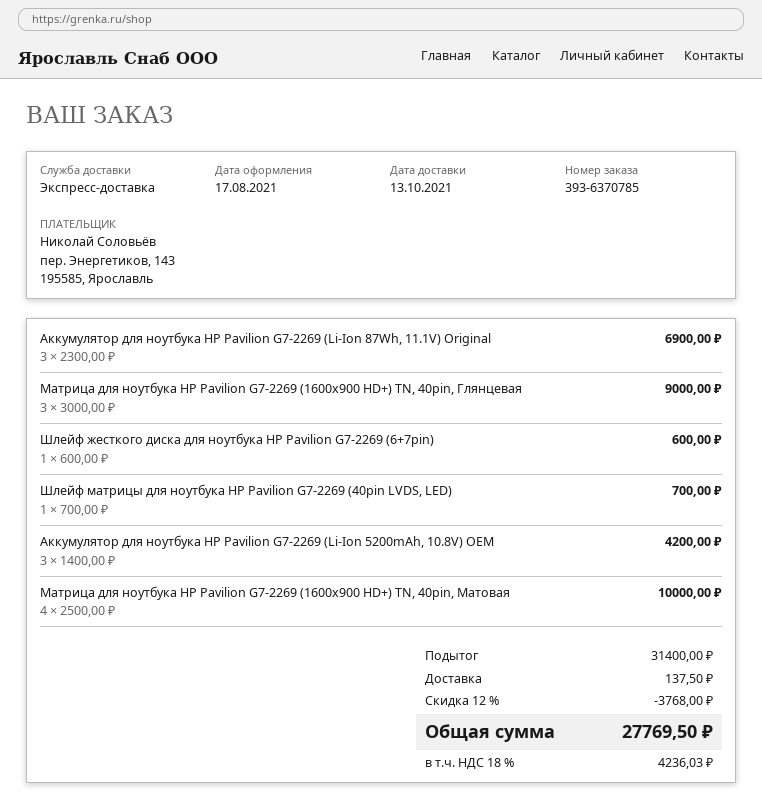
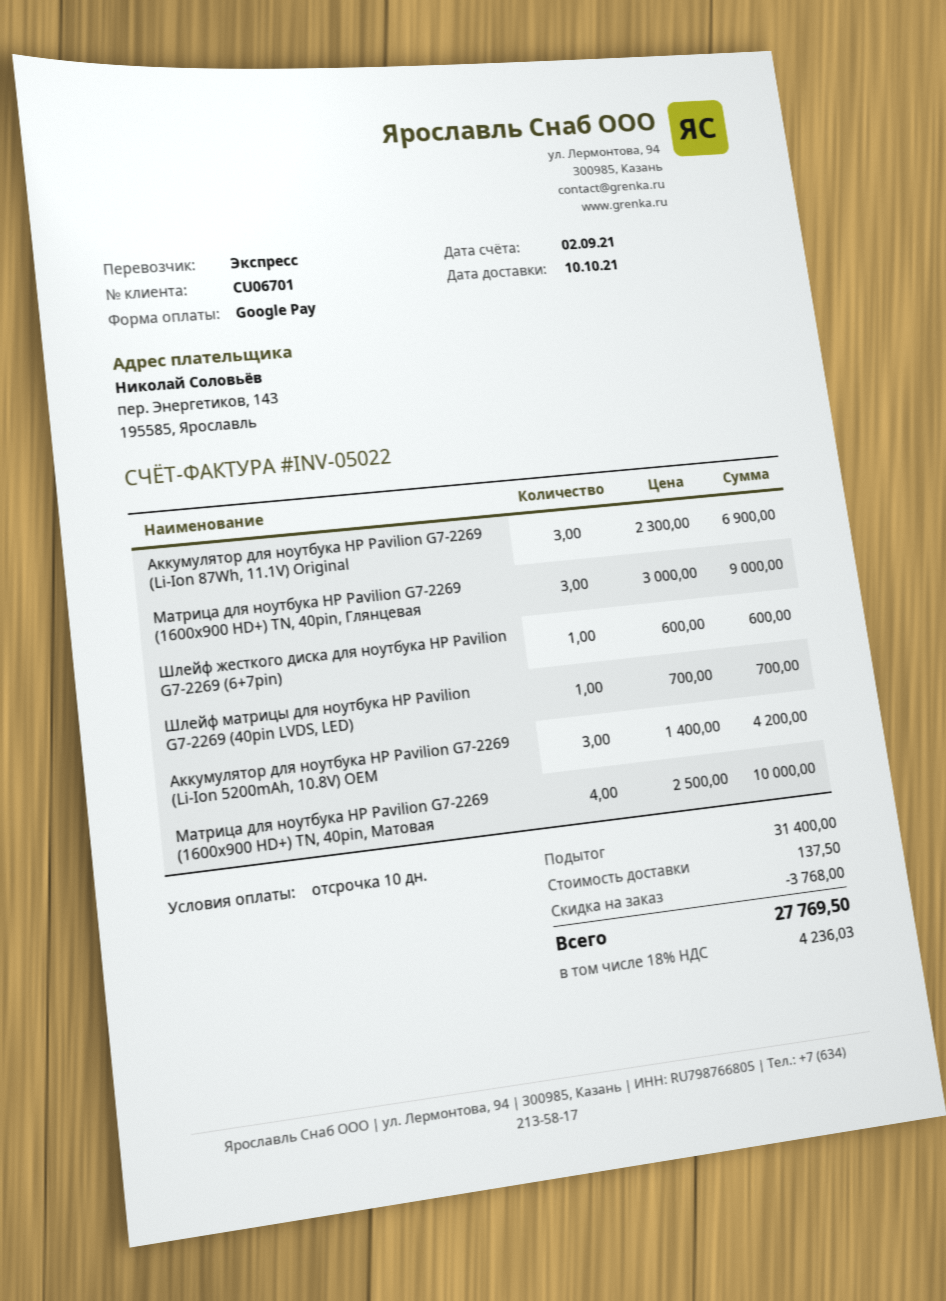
delivery date: 2021-10-13 -> 2021-10-10

